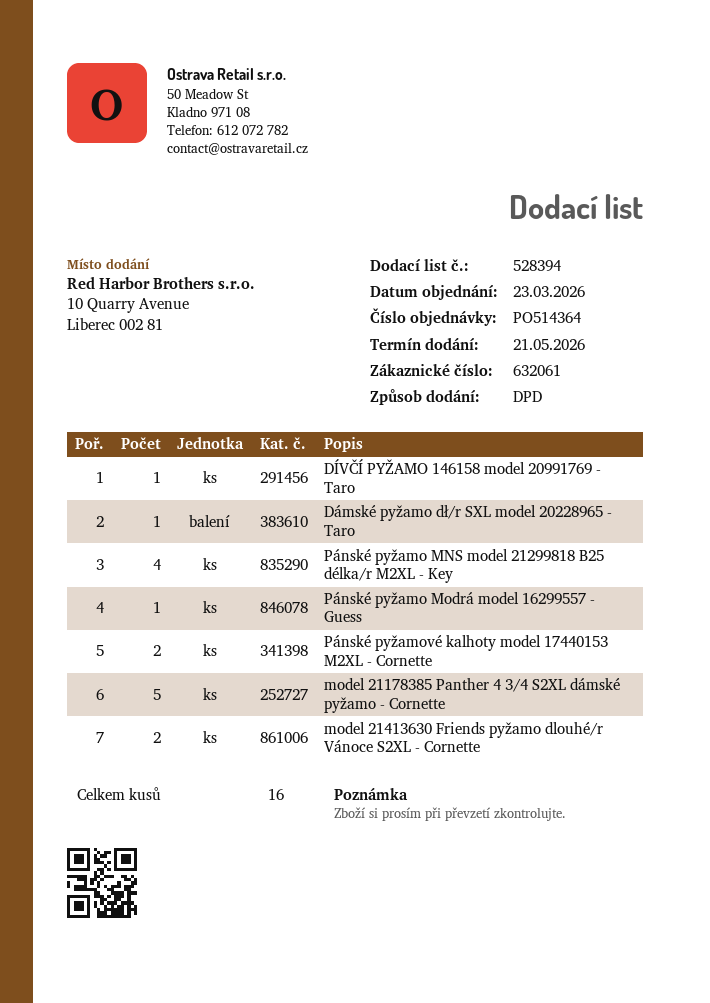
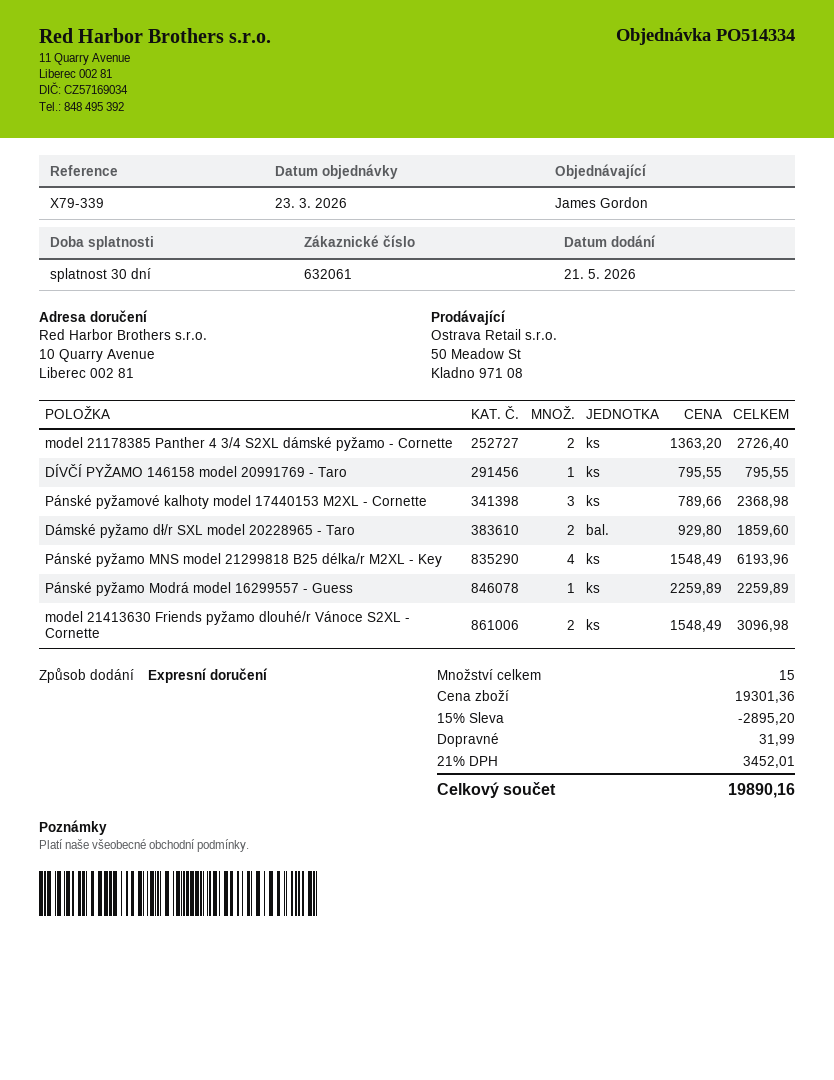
order number: PO514364 -> PO514334
shipping method: DPD -> express
Dámské pyžamo dł/r SXL model 20228965 - Taro: 1 -> 2
Pánské pyžamové kalhoty model 17440153 M2XL - Cornette: 2 -> 3
model 21178385 Panther 4 3/4 S2XL dámské pyžamo - Cornette: 5 -> 2
total quantity: 16 -> 15

